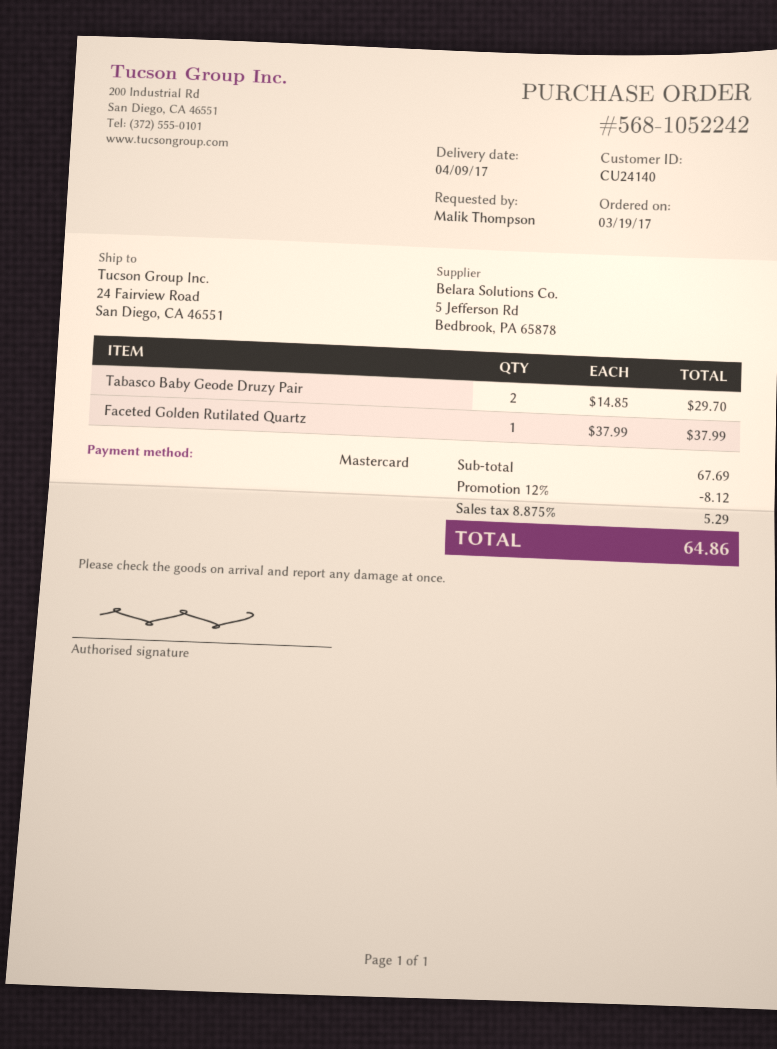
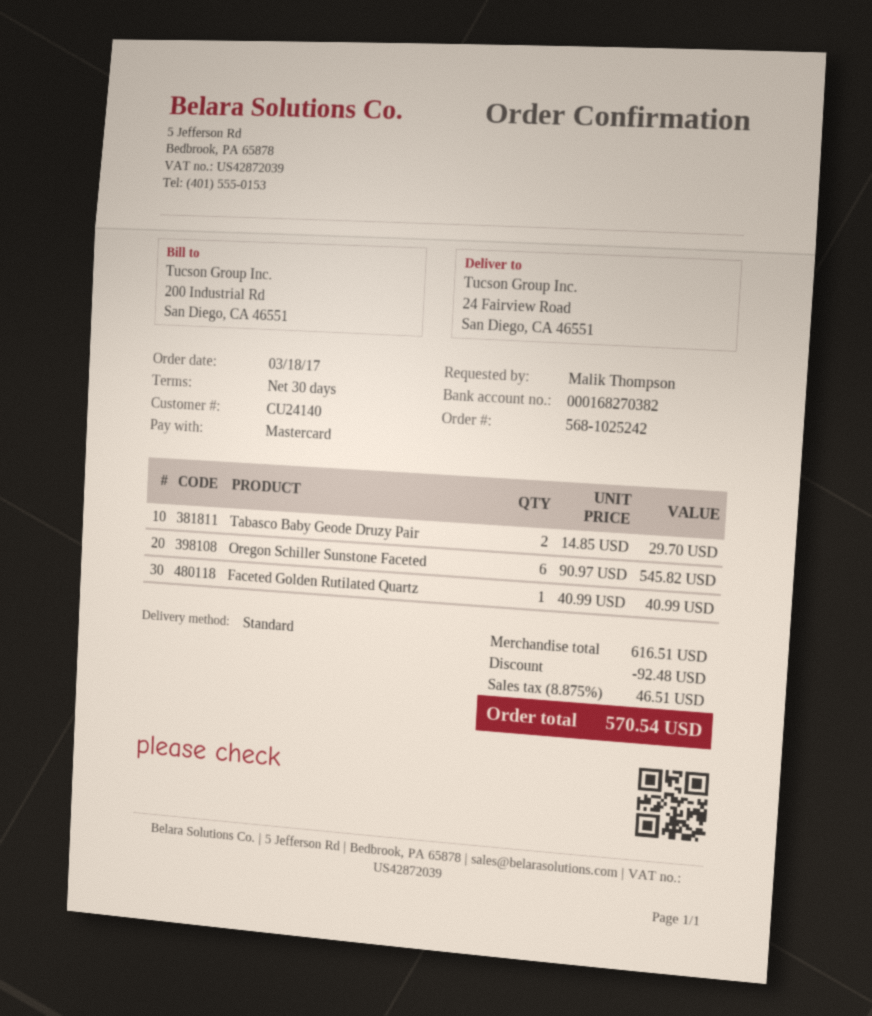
order number: 568-1052242 -> 568-1025242
order date: 2017-03-19 -> 2017-03-18
Faceted Golden Rutilated Quartz: 1 x 37.99 = 37.99 -> 1 x 40.99 = 40.99
Oregon Schiller Sunstone Faceted: none -> 6 x 90.97 = 545.82
subtotal: 67.69 -> 616.51
discount: 8.12 -> 92.48
tax: 8.875% = 5.29 -> 8.875% = 46.51
total: 64.86 -> 570.54

